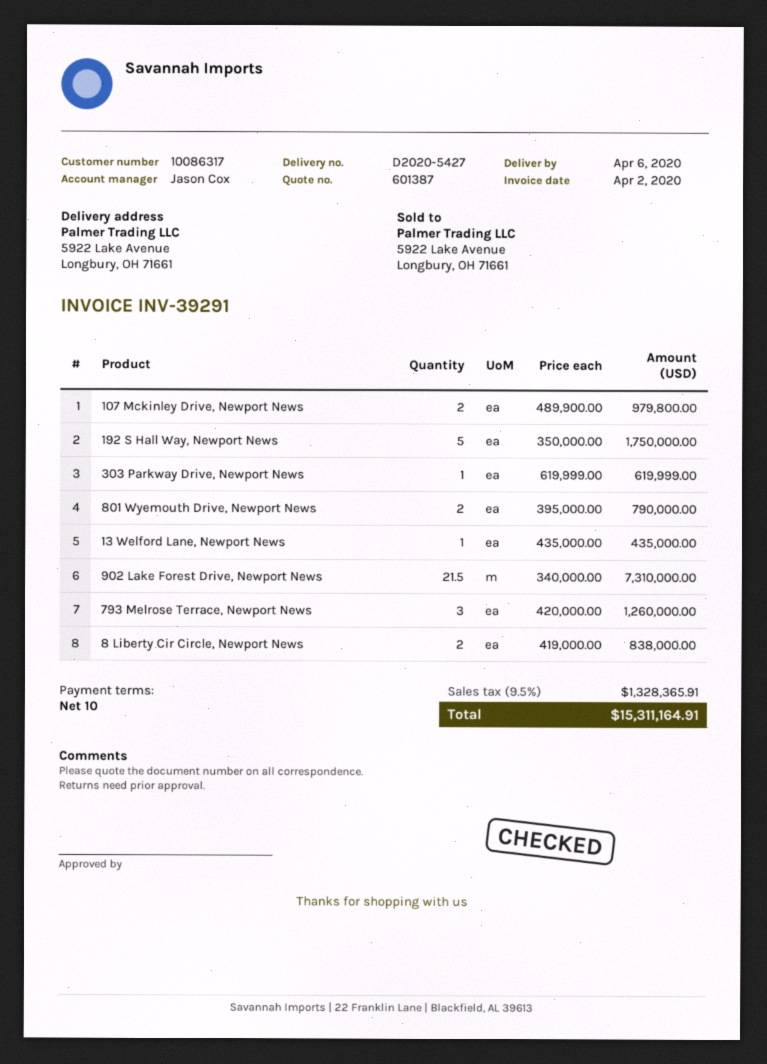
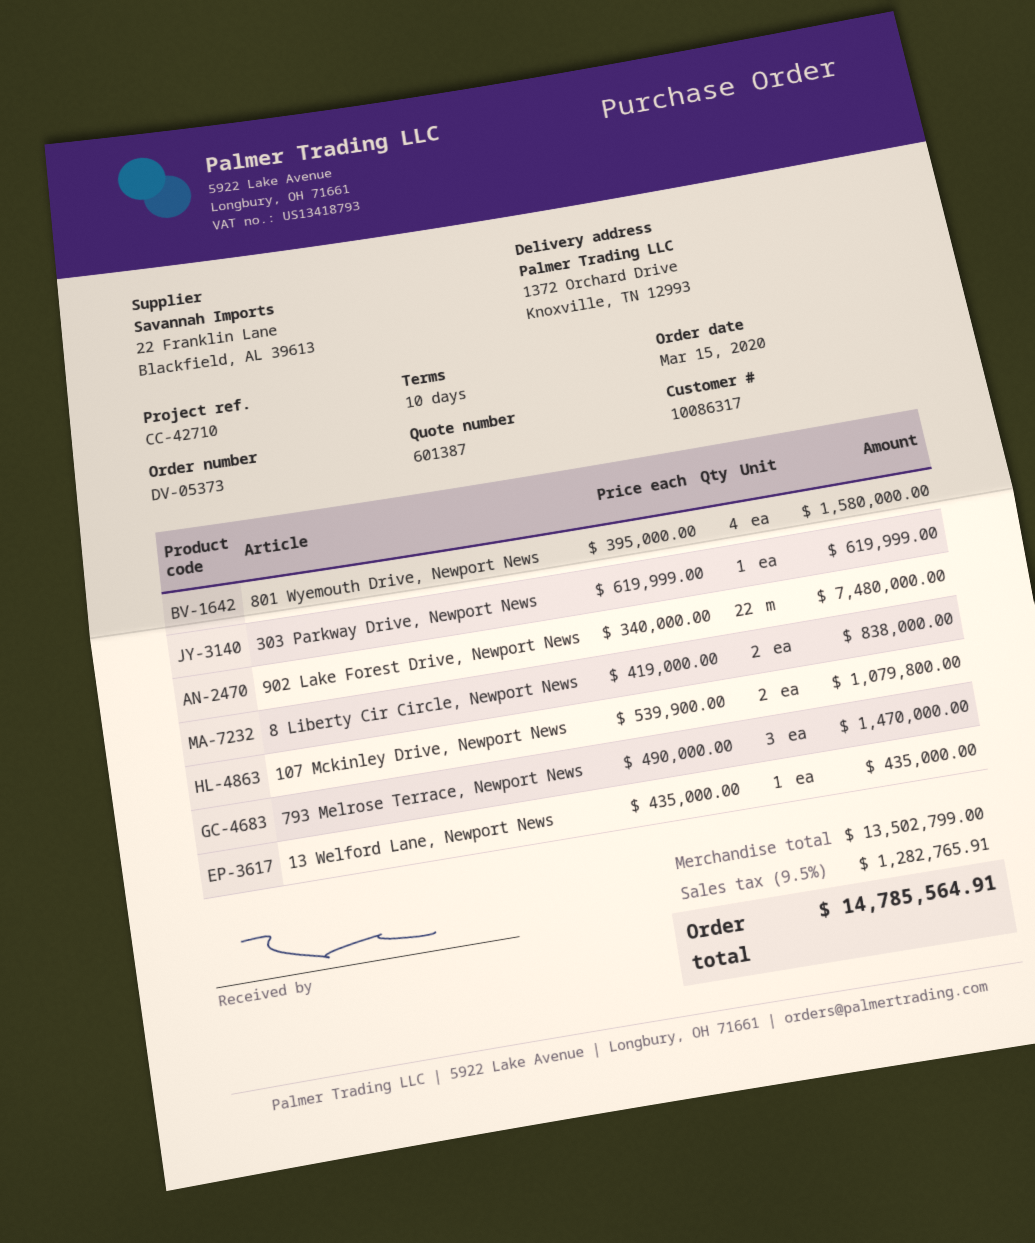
ship to: 5922 Lake Avenue, Longbury, OH 71661 -> 1372 Orchard Drive, Knoxville, TN 12993
107 Mckinley Drive, Newport News: 2 x 489900.00 = 979800.00 -> 2 x 539900.00 = 1079800.00
192 S Hall Way, Newport News: 5 x 350000.00 = 1750000.00 -> none
801 Wyemouth Drive, Newport News: 2 x 395000.00 = 790000.00 -> 4 x 395000.00 = 1580000.00
902 Lake Forest Drive, Newport News: 21.5 x 340000.00 = 7310000.00 -> 22 x 340000.00 = 7480000.00
793 Melrose Terrace, Newport News: 3 x 420000.00 = 1260000.00 -> 3 x 490000.00 = 1470000.00
tax: 9.5% = 1328365.91 -> 9.5% = 1282765.91
total: 15311164.91 -> 14785564.91

